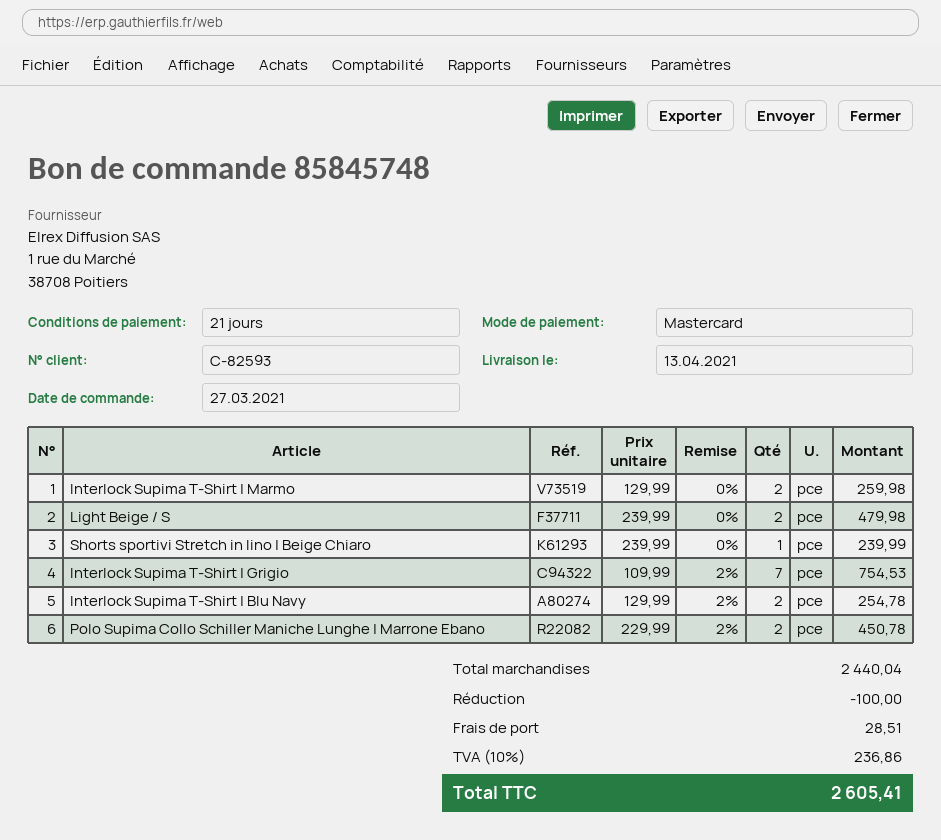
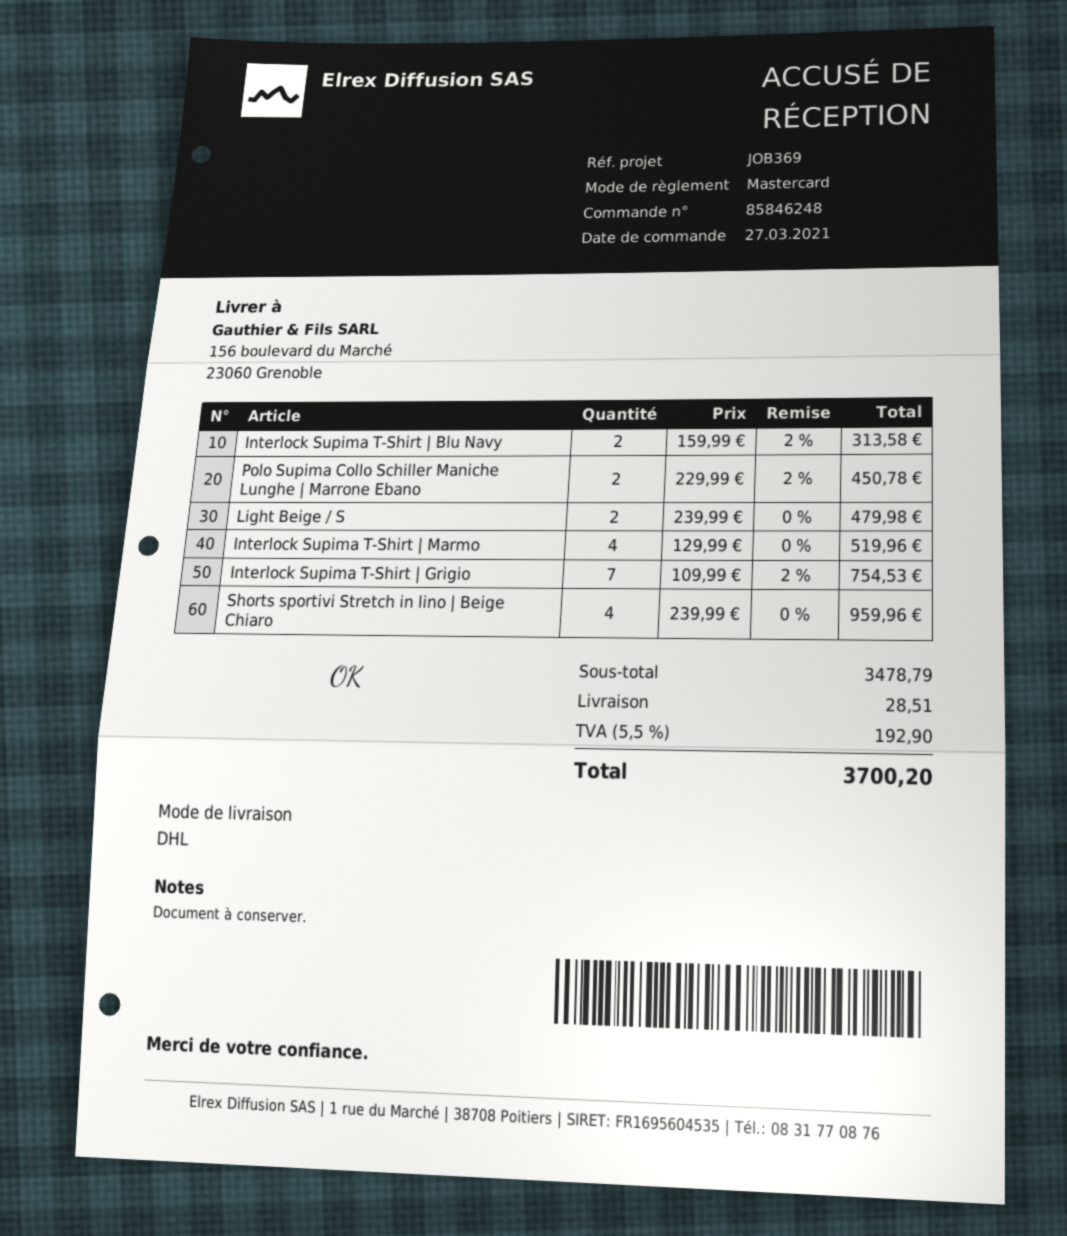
order number: 85845748 -> 85846248
Interlock Supima T-Shirt | Marmo: 2 x 129.99 = 259.98 -> 4 x 129.99 = 519.96
Shorts sportivi Stretch in lino | Beige Chiaro: 1 x 239.99 = 239.99 -> 4 x 239.99 = 959.96
Interlock Supima T-Shirt | Blu Navy: 2 x 129.99 - 2% = 254.78 -> 2 x 159.99 - 2% = 313.58
subtotal: 2440.04 -> 3478.79
discount: 100.00 -> none
tax: 10% = 236.86 -> 5.5% = 192.90
total: 2605.41 -> 3700.20

